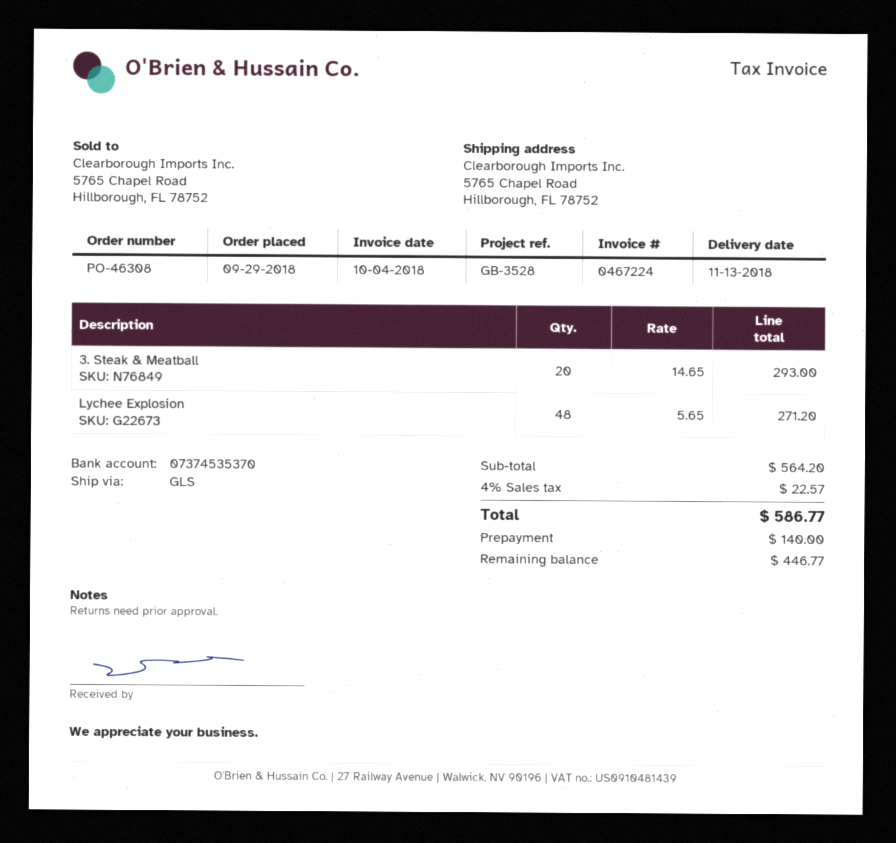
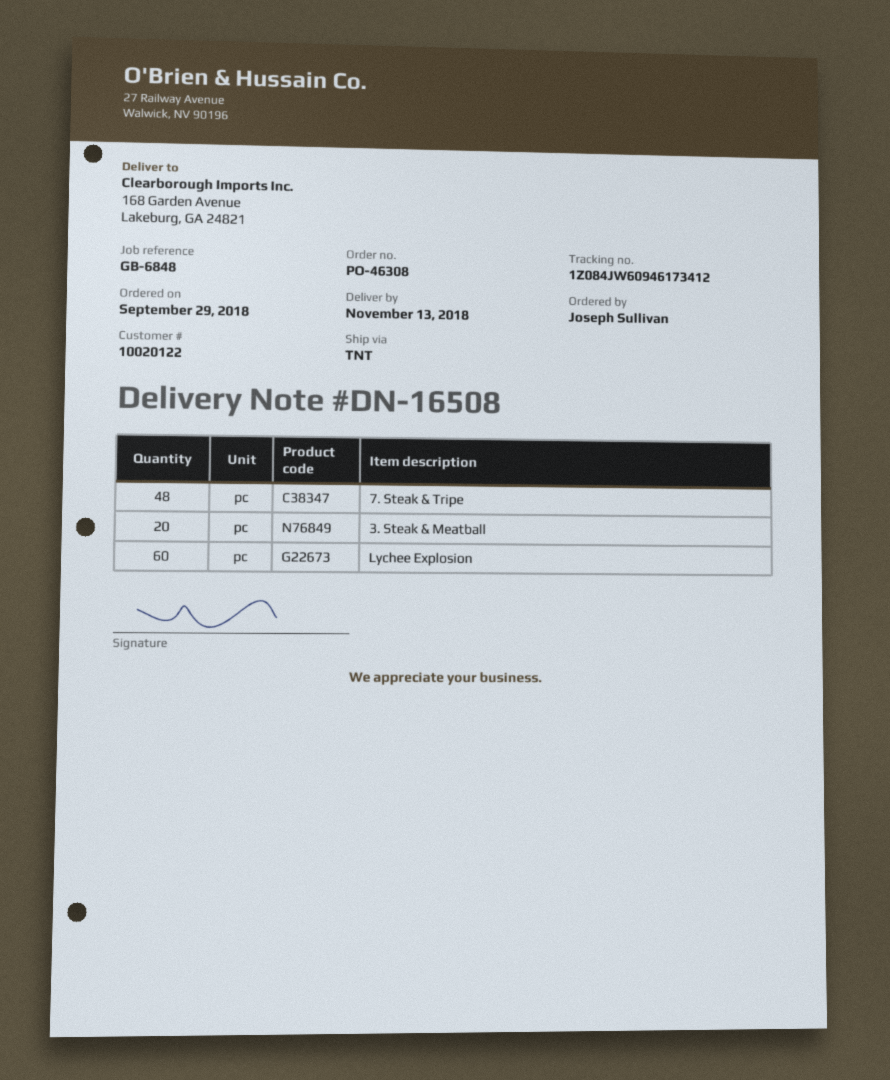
reference: GB-3528 -> GB-6848
shipping method: GLS -> TNT
ship to: 5765 Chapel Road, Hillborough, FL 78752 -> 168 Garden Avenue, Lakeburg, GA 24821
Lychee Explosion: 48 -> 60
7. Steak & Tripe: none -> 48

